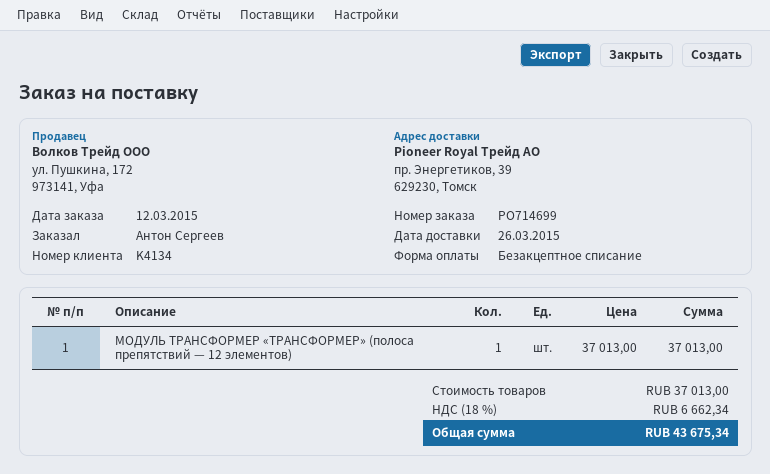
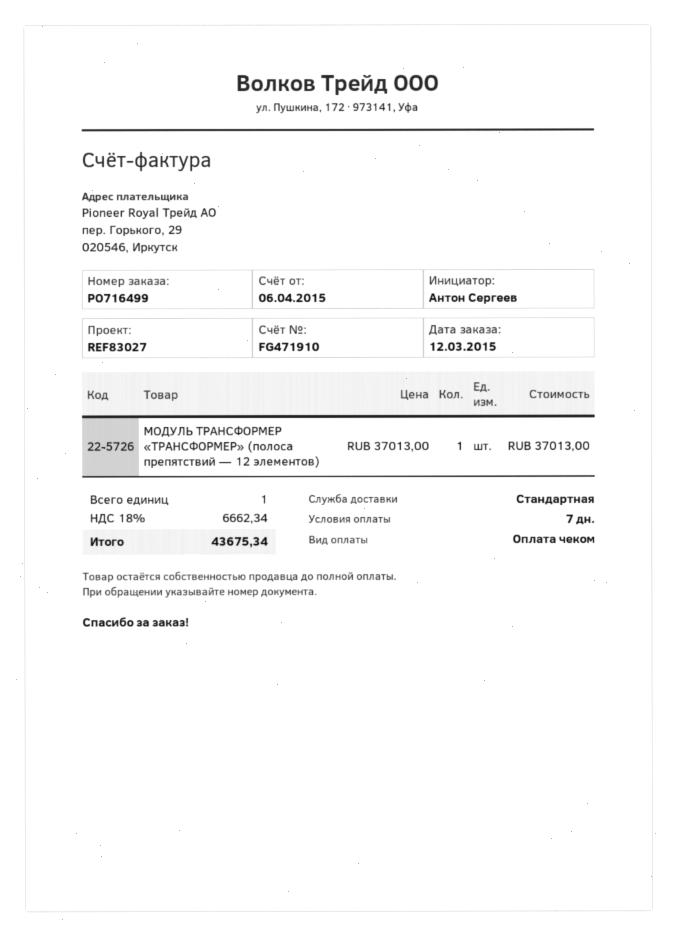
order number: PO714699 -> PO716499
payment method: direct debit -> cheque

